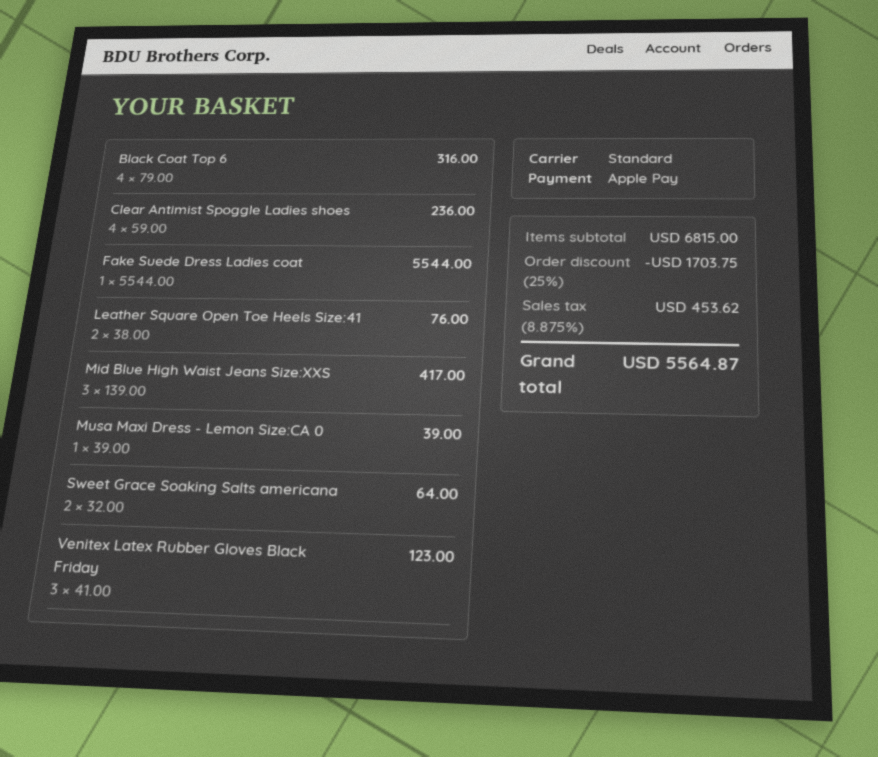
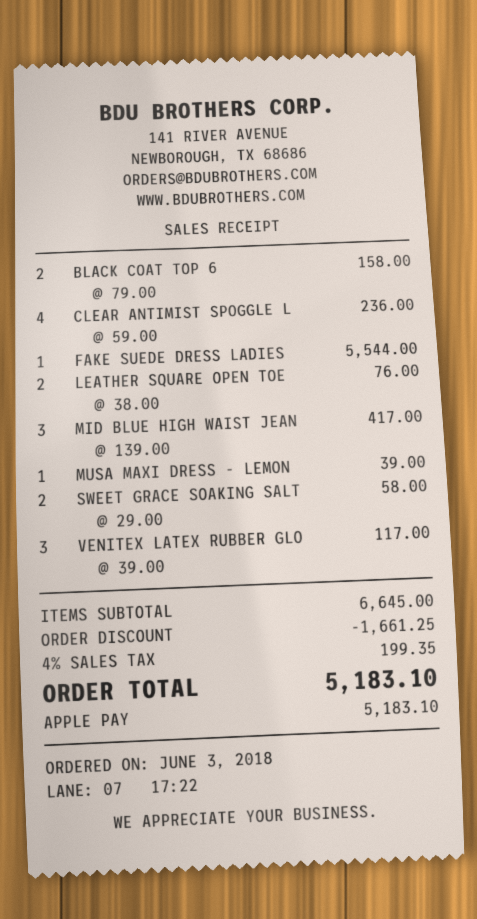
Black Coat Top 6: 4 x 79.00 = 316.00 -> 2 x 79.00 = 158.00
Sweet Grace Soaking Salts americana: 2 x 32.00 = 64.00 -> 2 x 29.00 = 58.00
Venitex Latex Rubber Gloves Black Friday: 3 x 41.00 = 123.00 -> 3 x 39.00 = 117.00
subtotal: 6815.00 -> 6645.00
discount: 1703.75 -> 1661.25
tax: 8.875% = 453.62 -> 4% = 199.35
total: 5564.87 -> 5183.10

